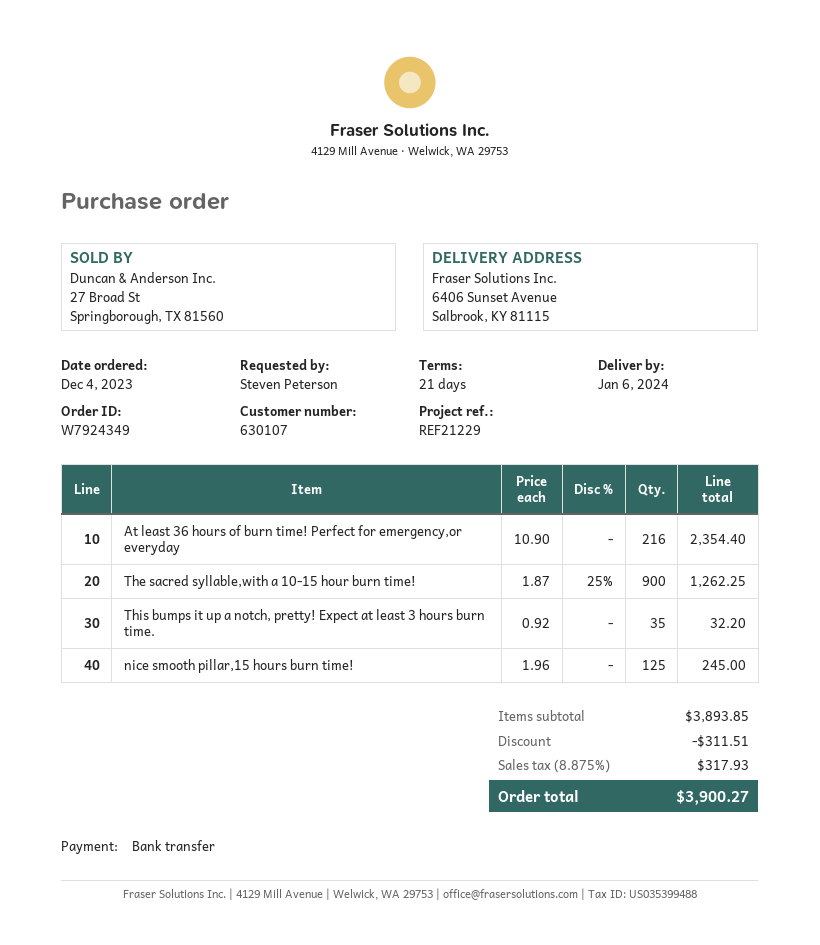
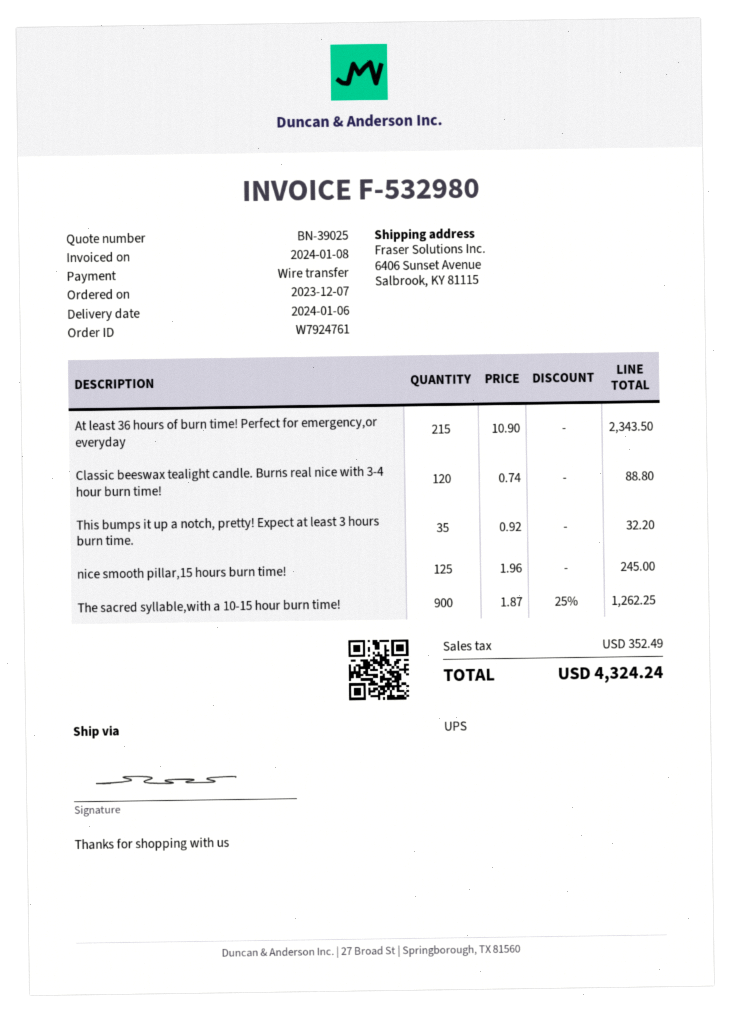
order number: W7924349 -> W7924761
order date: 2023-12-04 -> 2023-12-07
At least 36 hours of burn time! Perfect for emergency,or everyday: 216 x 10.90 = 2354.40 -> 215 x 10.90 = 2343.50
Classic beeswax tealight candle. Burns real nice with 3-4 hour burn time!: none -> 120 x 0.74 = 88.80
discount: 311.51 -> none
tax: 317.93 -> 352.49
total: 3900.27 -> 4324.24

